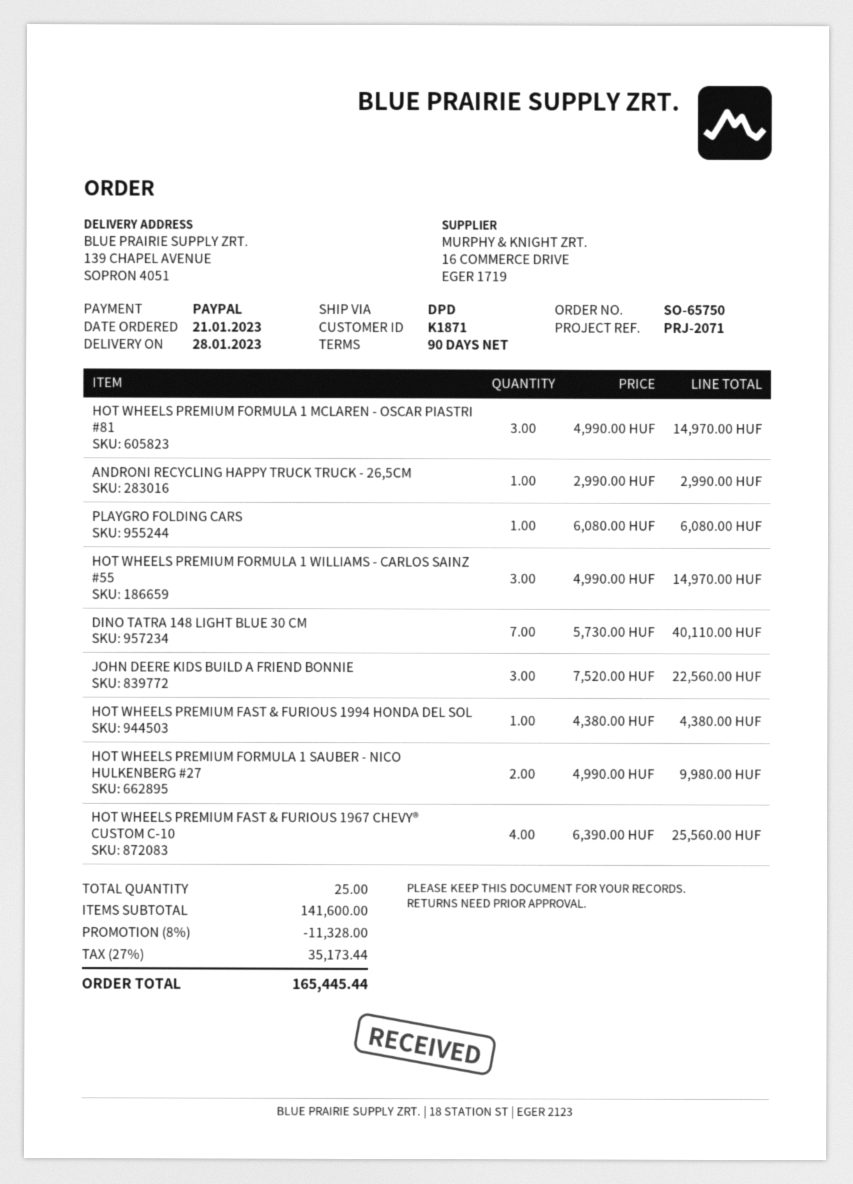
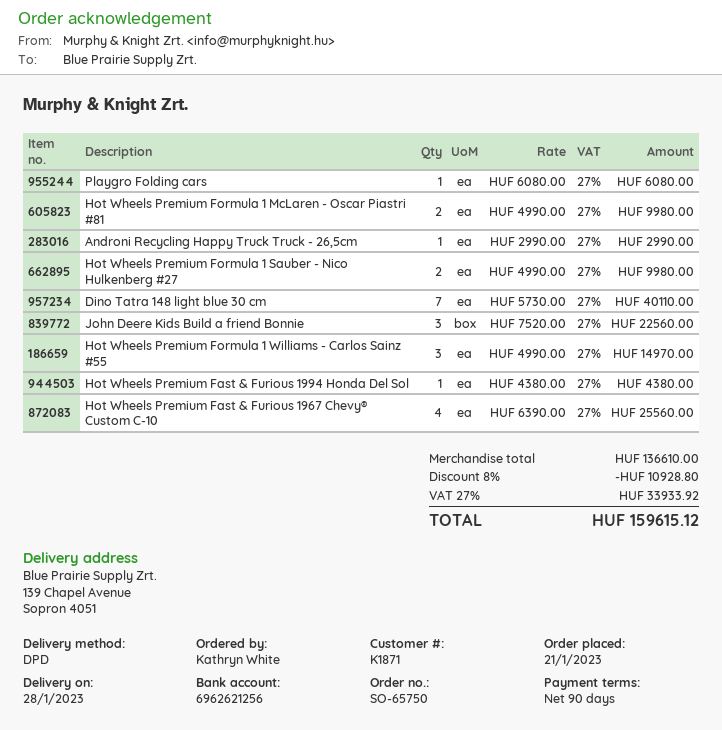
HOT WHEELS PREMIUM FORMULA 1 MCLAREN - OSCAR PIASTRI #81: 3 x 4990.00 = 14970.00 -> 2 x 4990.00 = 9980.00
subtotal: 141600.00 -> 136610.00
discount: 8% = 11328.00 -> 8% = 10928.80
tax: 27% = 35173.44 -> 27% = 33933.92
total: 165445.44 -> 159615.12

